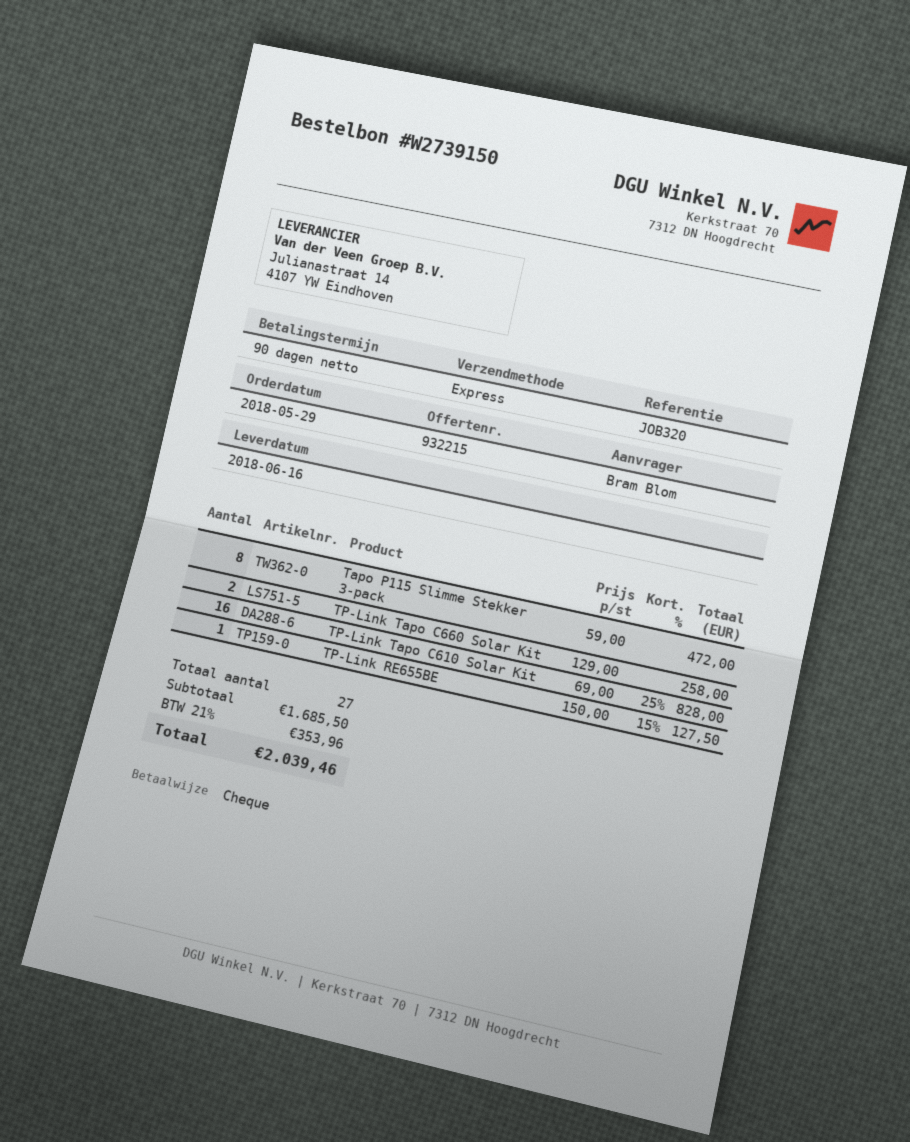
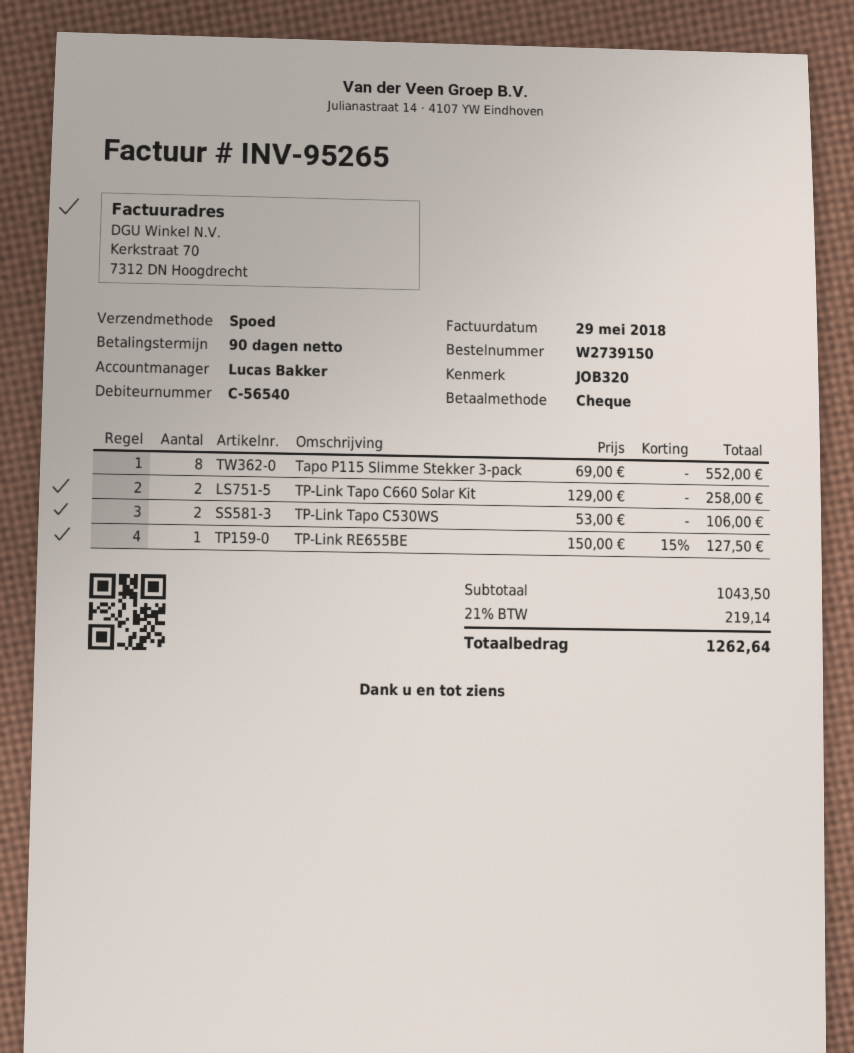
Tapo P115 Slimme Stekker 3-pack: 8 x 59.00 = 472.00 -> 8 x 69.00 = 552.00
TP-Link Tapo C610 Solar Kit: 16 x 69.00 - 25% = 828.00 -> none
TP-Link Tapo C530WS: none -> 2 x 53.00 = 106.00
subtotal: 1685.50 -> 1043.50
tax: 21% = 353.96 -> 21% = 219.14
total: 2039.46 -> 1262.64

